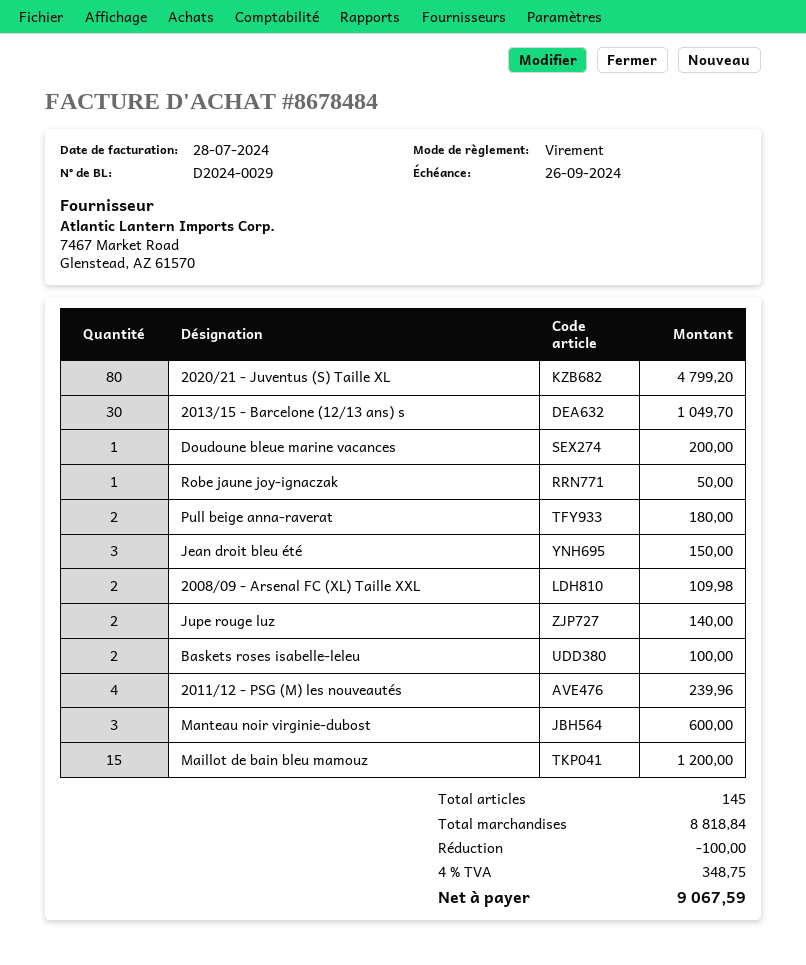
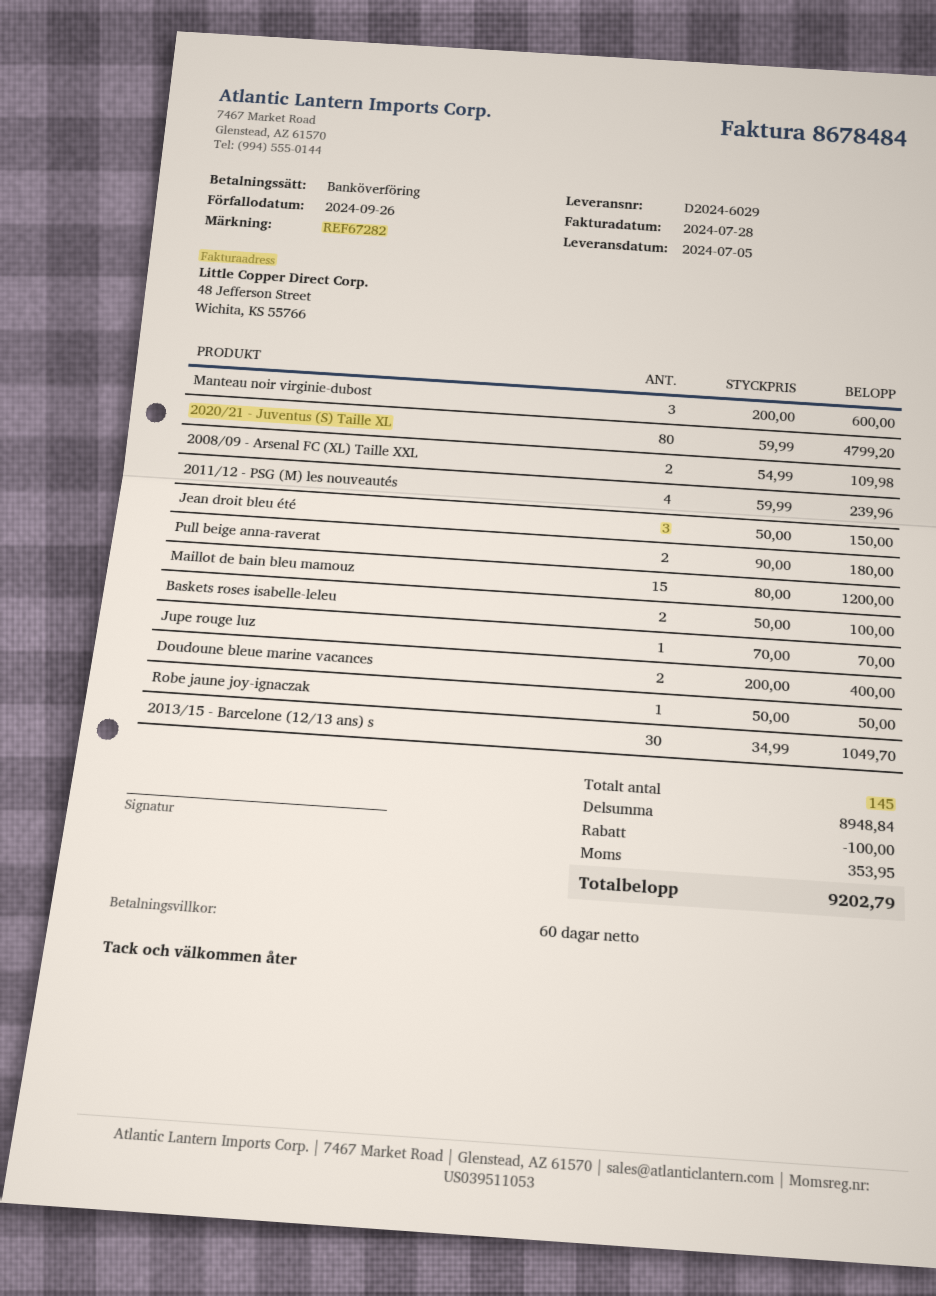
delivery note number: D2024-0029 -> D2024-6029
Doudoune bleue marine vacances: 1 for 200.00 -> 2 for 400.00
Jupe rouge luz: 2 for 140.00 -> 1 for 70.00
subtotal: 8818.84 -> 8948.84
tax: 348.75 -> 353.95
total: 9067.59 -> 9202.79

